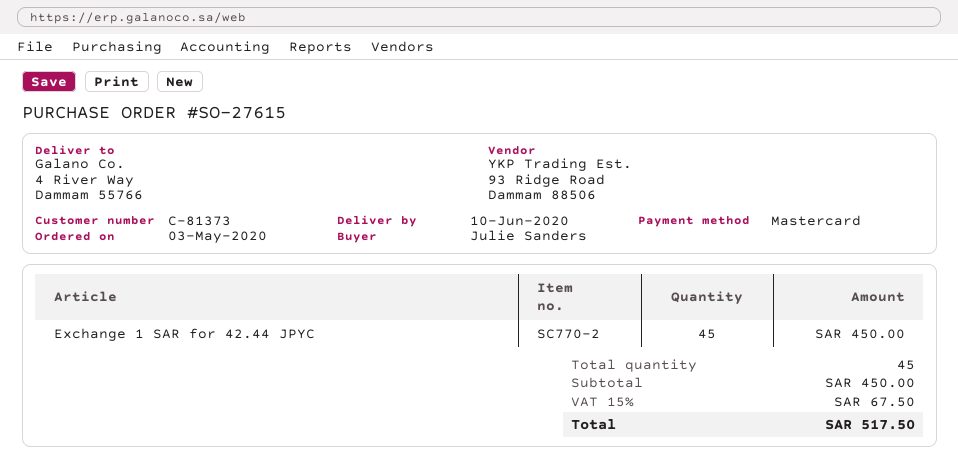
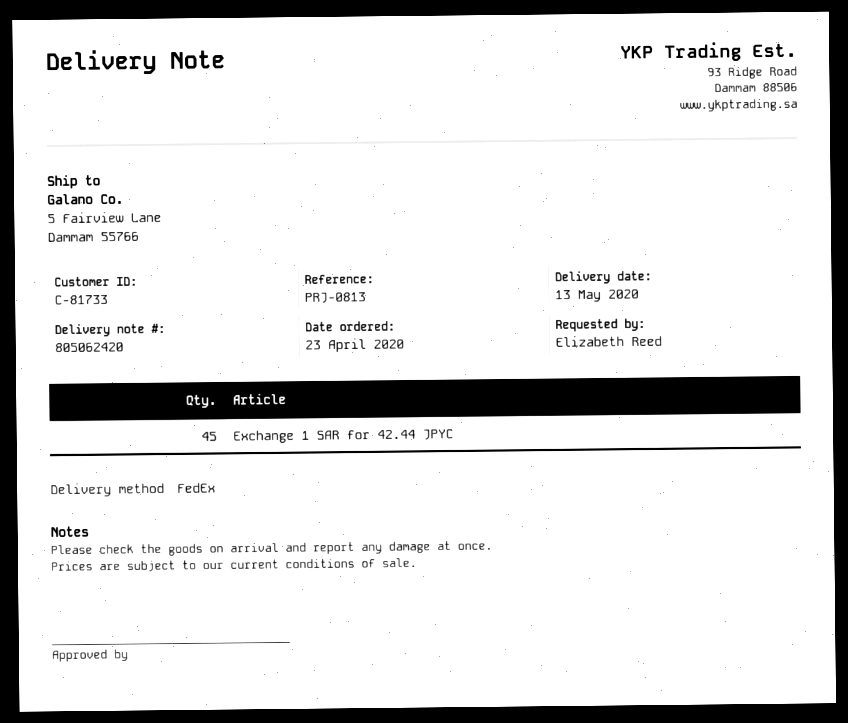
order date: 2020-05-03 -> 2020-04-23
delivery date: 2020-06-10 -> 2020-05-13
customer number: C-81373 -> C-81733
ordered by: Julie Sanders -> Elizabeth Reed
ship to: 4 River Way, Dammam 55766 -> 5 Fairview Lane, Dammam 55766

